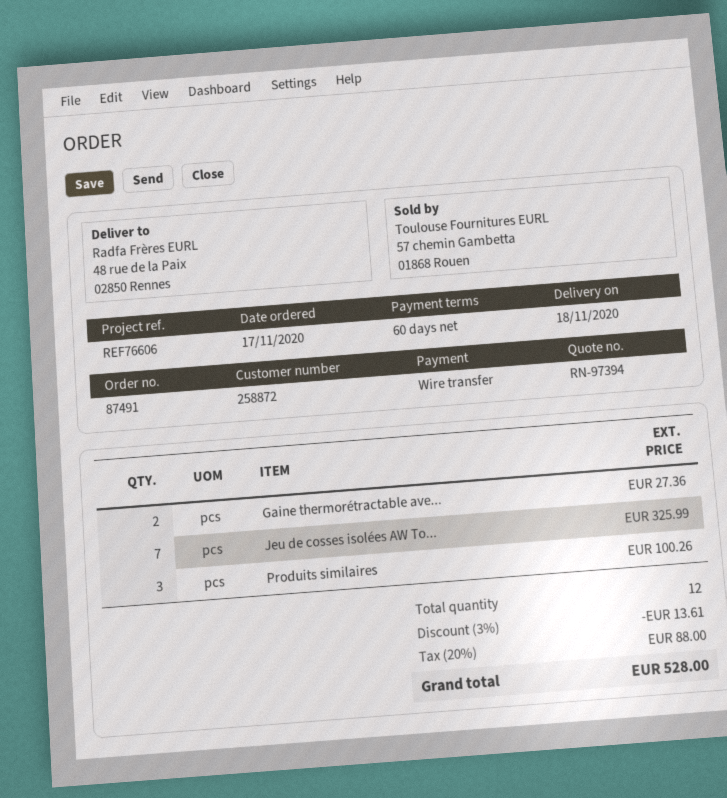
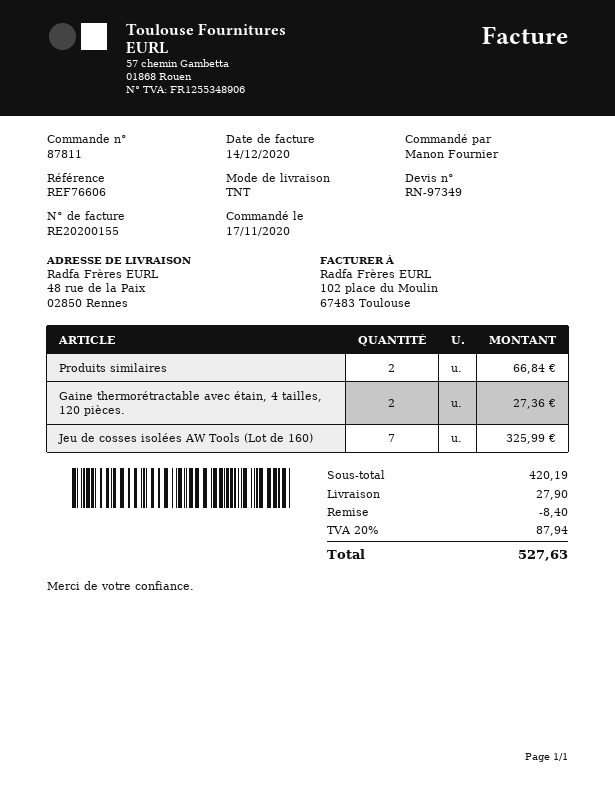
quote number: RN-97394 -> RN-97349
order number: 87491 -> 87811
Produits similaires: 3 for 100.26 -> 2 for 66.84
discount: 13.61 -> 8.40
shipping: none -> 27.90
tax: 20% = 88.00 -> 20% = 87.94
total: 528.00 -> 527.63

